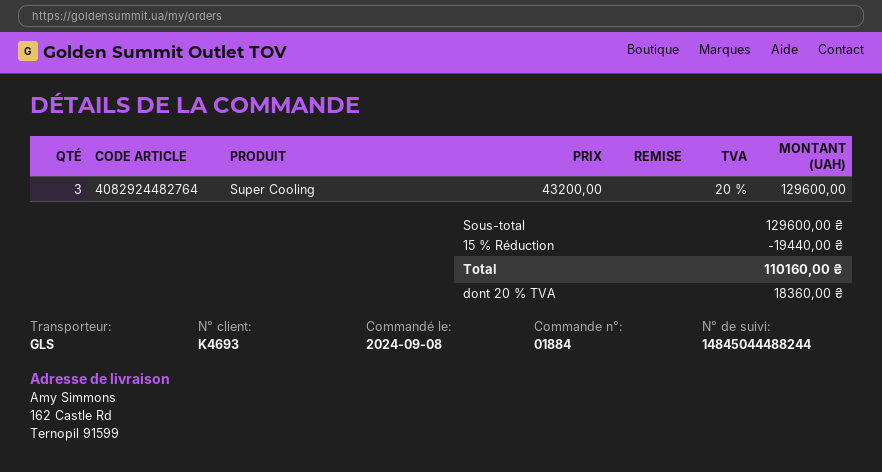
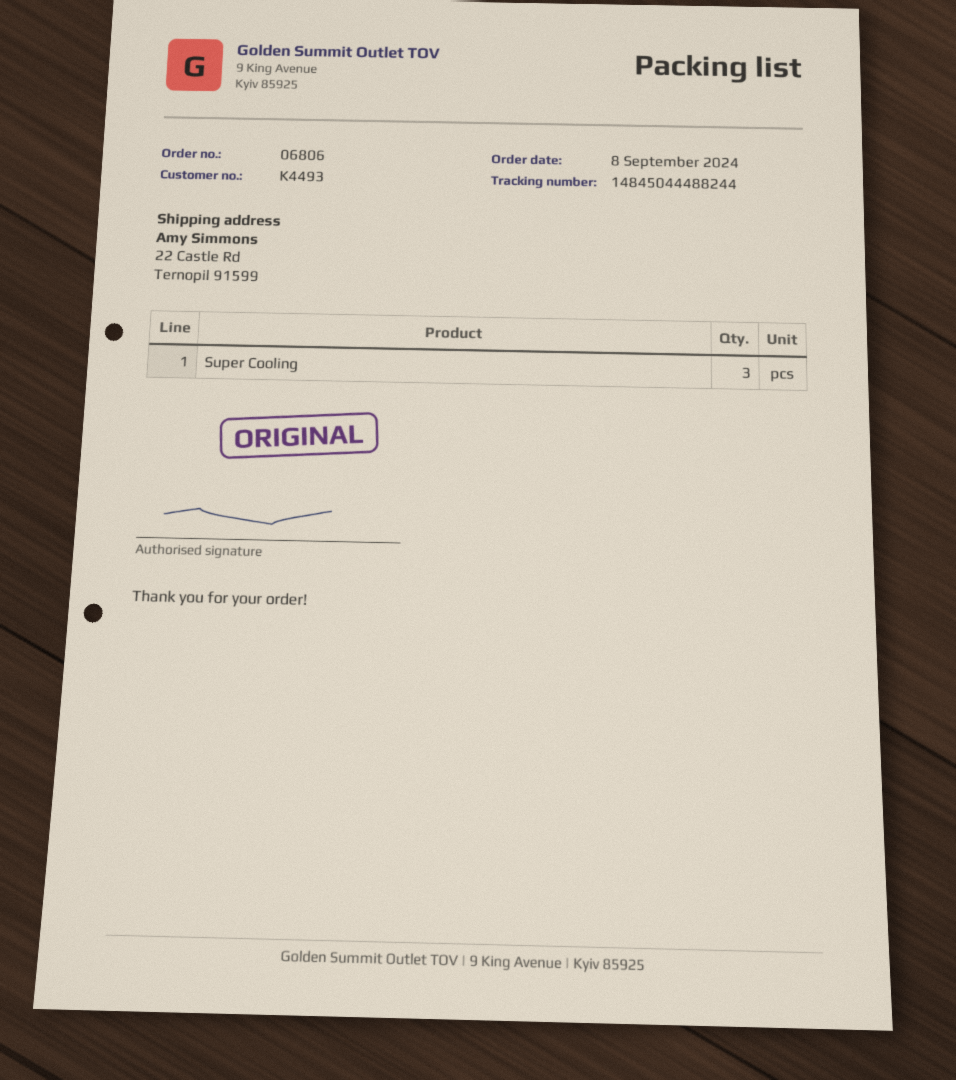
order number: 01884 -> 06806
customer number: K4693 -> K4493
ship to: 162 Castle Rd, Ternopil 91599 -> 22 Castle Rd, Ternopil 91599

